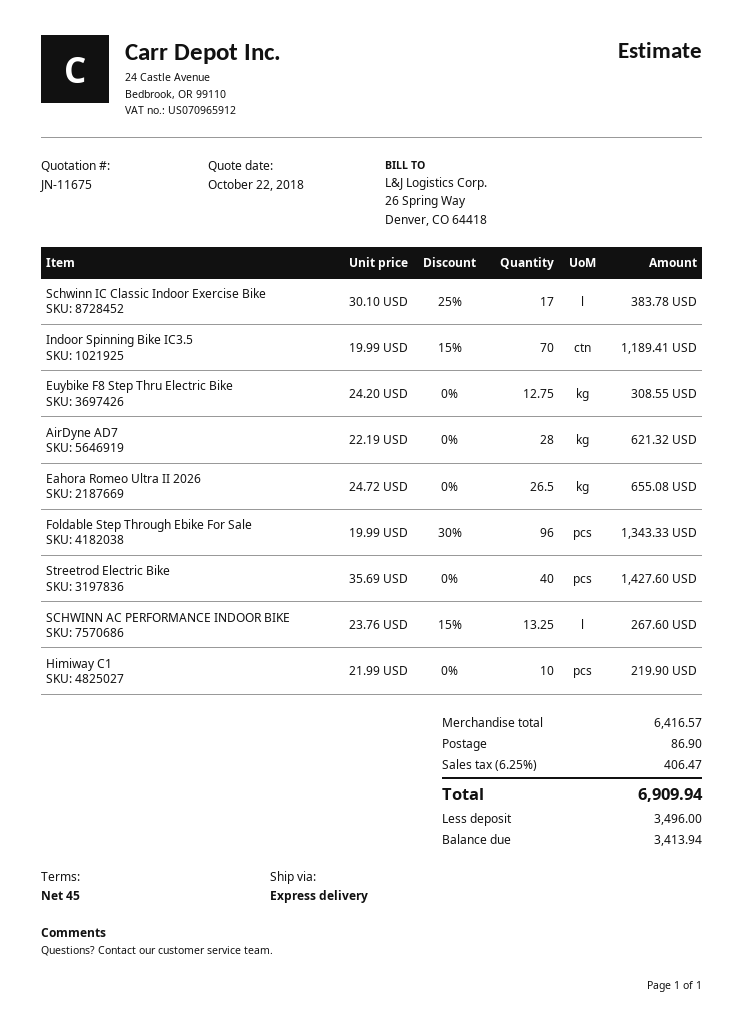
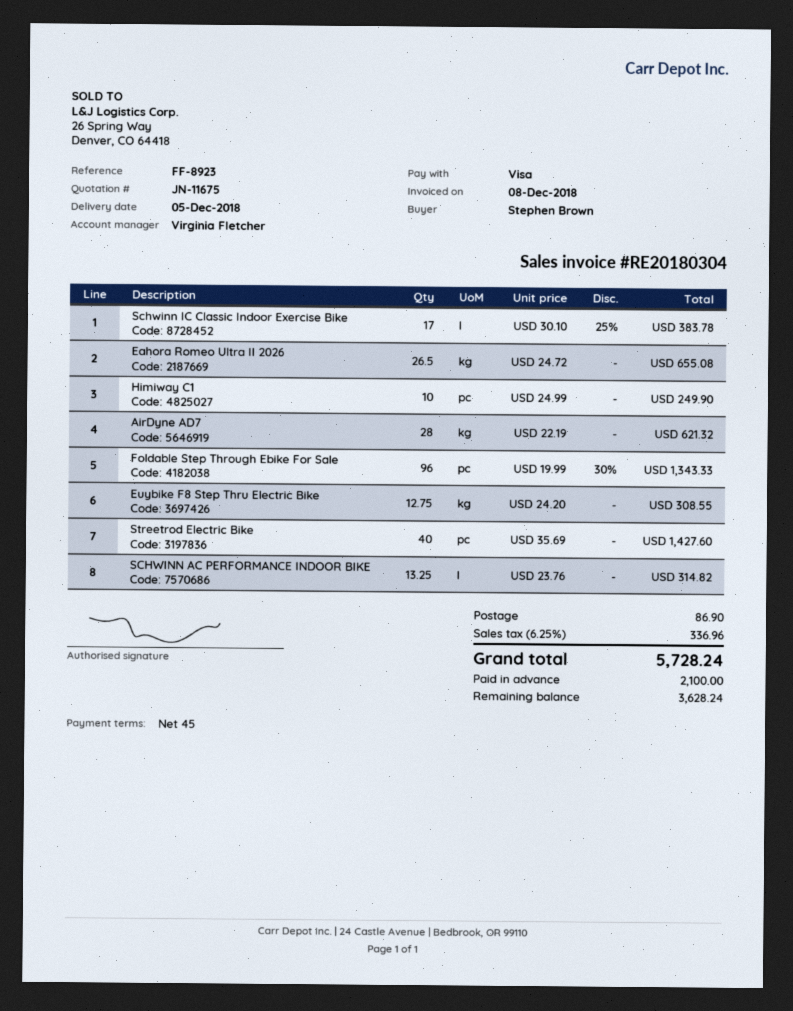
Indoor Spinning Bike IC3.5: 70 x 19.99 - 15% = 1189.41 -> none
SCHWINN AC PERFORMANCE INDOOR BIKE: 13.25 x 23.76 - 15% = 267.60 -> 13.25 x 23.76 = 314.82
Himiway C1: 10 x 21.99 = 219.90 -> 10 x 24.99 = 249.90
tax: 6.25% = 406.47 -> 6.25% = 336.96
total: 6909.94 -> 5728.24
deposit: 3496.00 -> 2100.00
balance: 3413.94 -> 3628.24

